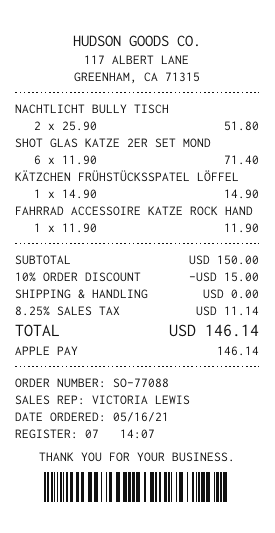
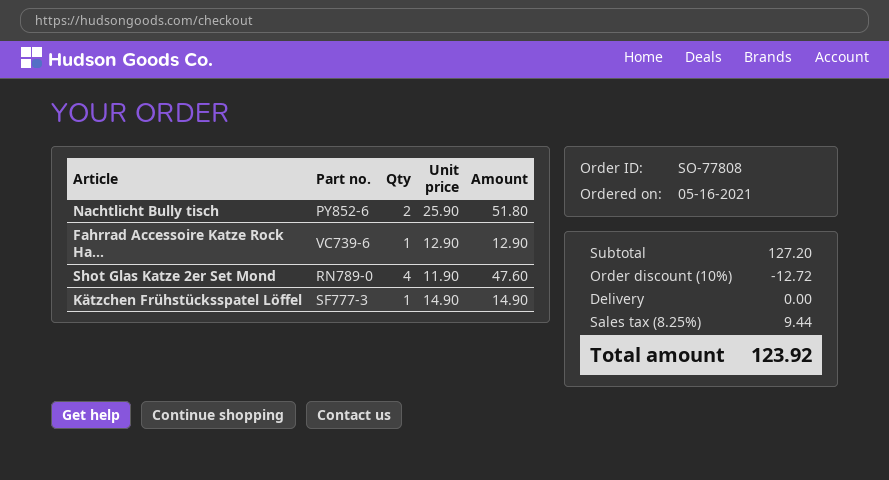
order number: SO-77088 -> SO-77808
SHOT GLAS KATZE 2ER SET MOND: 6 x 11.90 = 71.40 -> 4 x 11.90 = 47.60
FAHRRAD ACCESSOIRE KATZE ROCK HAND: 1 x 11.90 = 11.90 -> 1 x 12.90 = 12.90
subtotal: 150.00 -> 127.20
discount: 10% = 15.00 -> 10% = 12.72
tax: 8.25% = 11.14 -> 8.25% = 9.44
total: 146.14 -> 123.92

